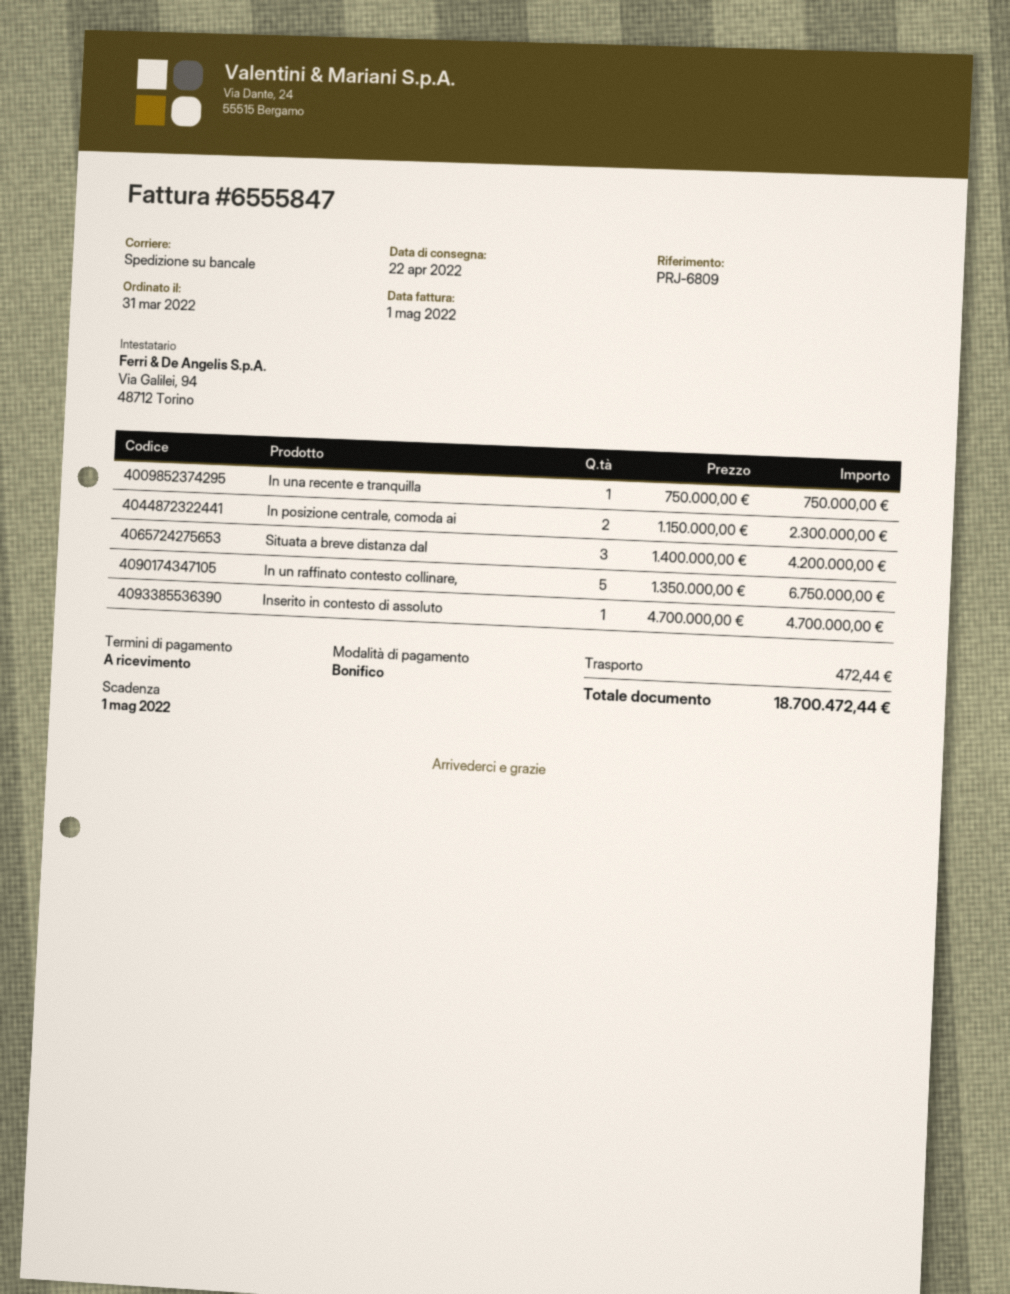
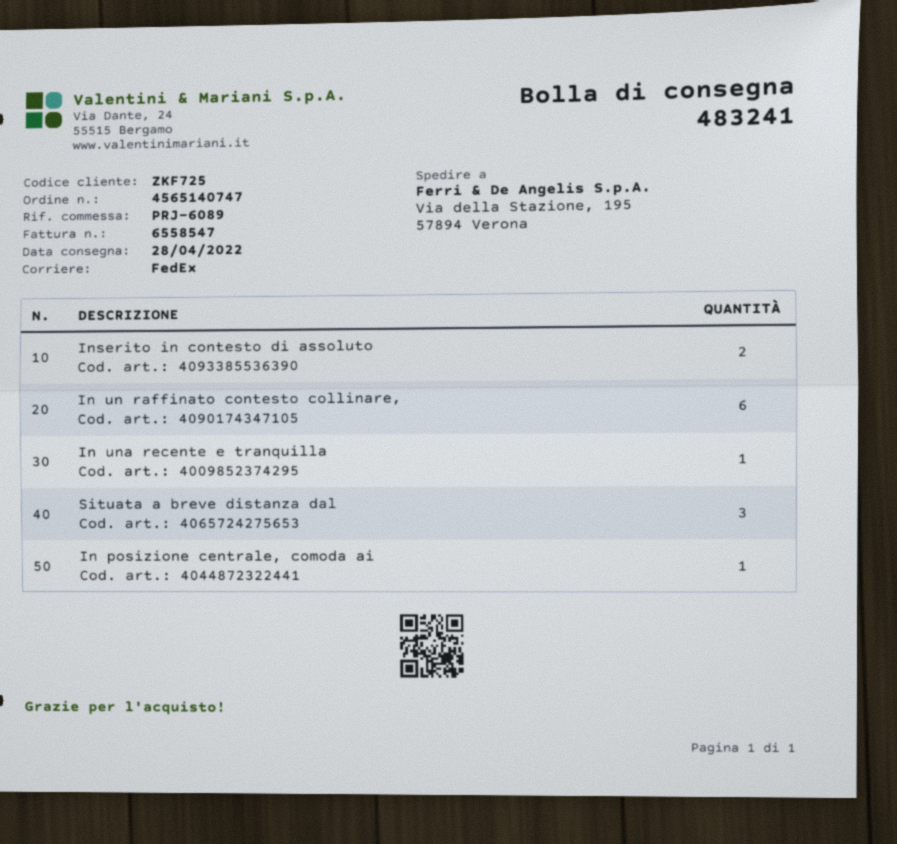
delivery date: 2022-04-22 -> 2022-04-28
invoice number: 6555847 -> 6558547
reference: PRJ-6809 -> PRJ-6089
shipping method: pallet freight -> FedEx
In posizione centrale, comoda ai: 2 -> 1
In un raffinato contesto collinare,: 5 -> 6
Inserito in contesto di assoluto: 1 -> 2

